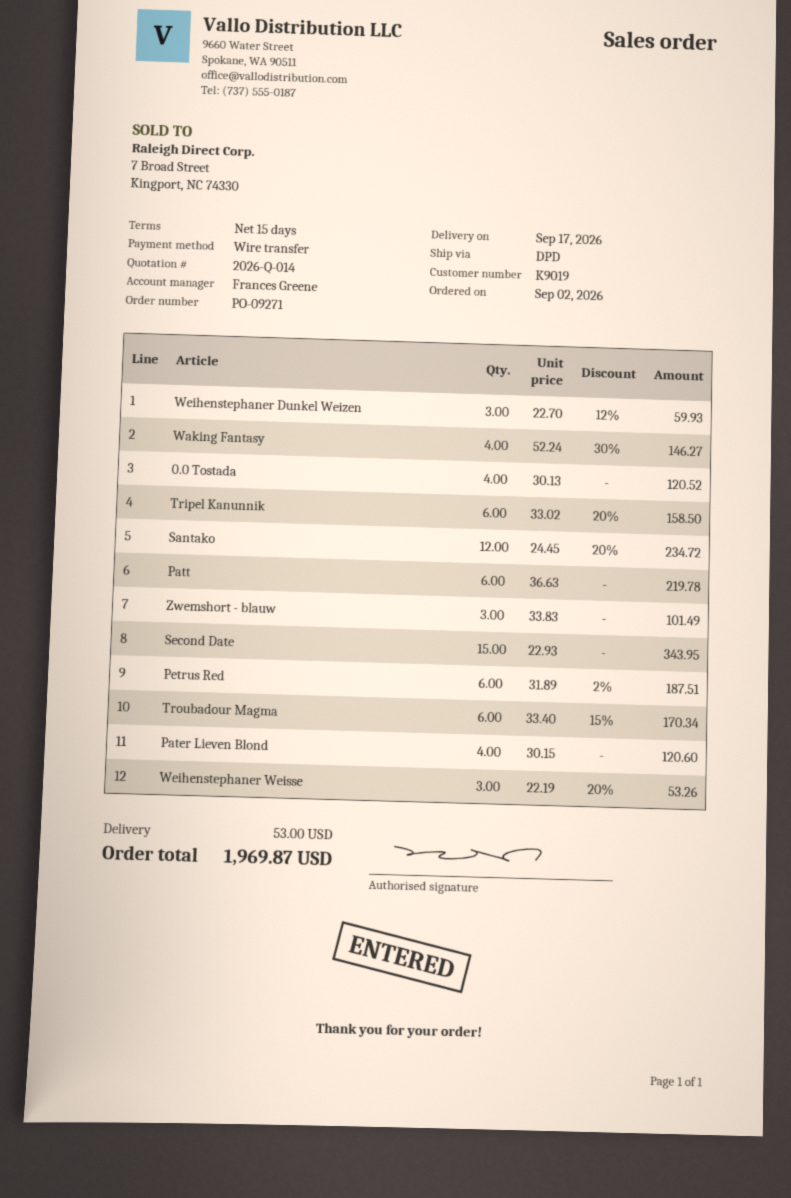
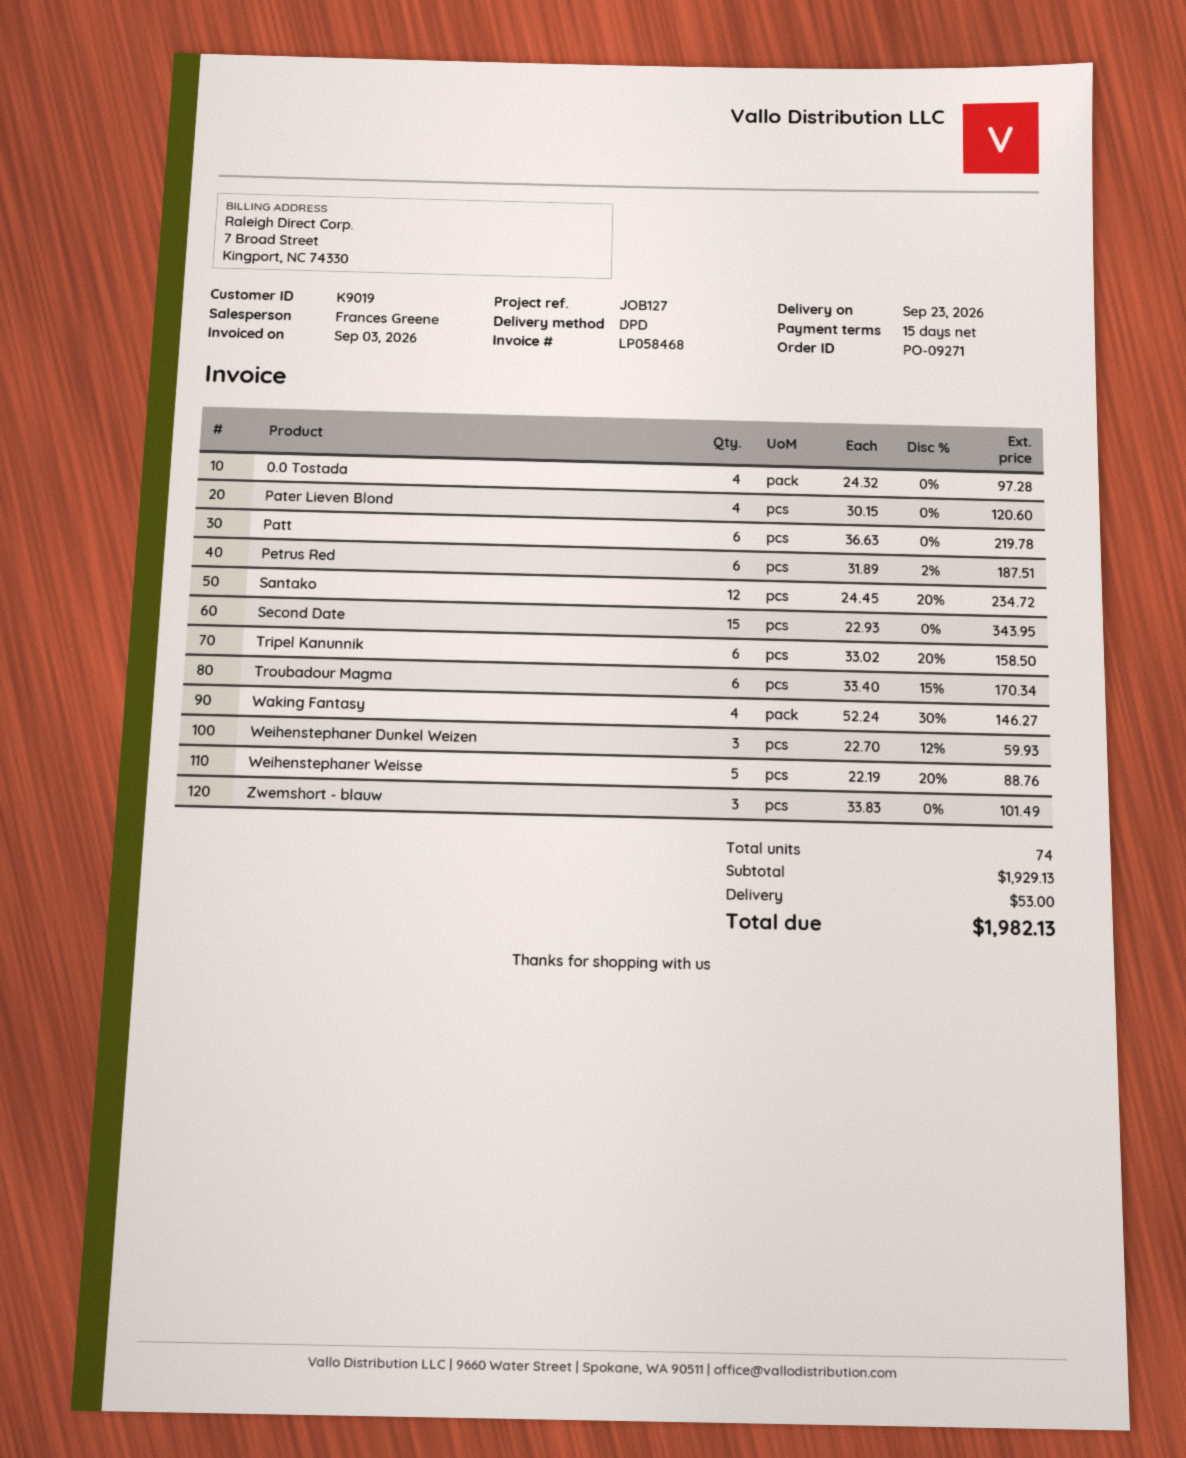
delivery date: 2026-09-17 -> 2026-09-23
0.0 Tostada: 4 x 30.13 = 120.52 -> 4 x 24.32 = 97.28
Weihenstephaner Weisse: 3 x 22.19 - 20% = 53.26 -> 5 x 22.19 - 20% = 88.76
total: 1969.87 -> 1982.13

